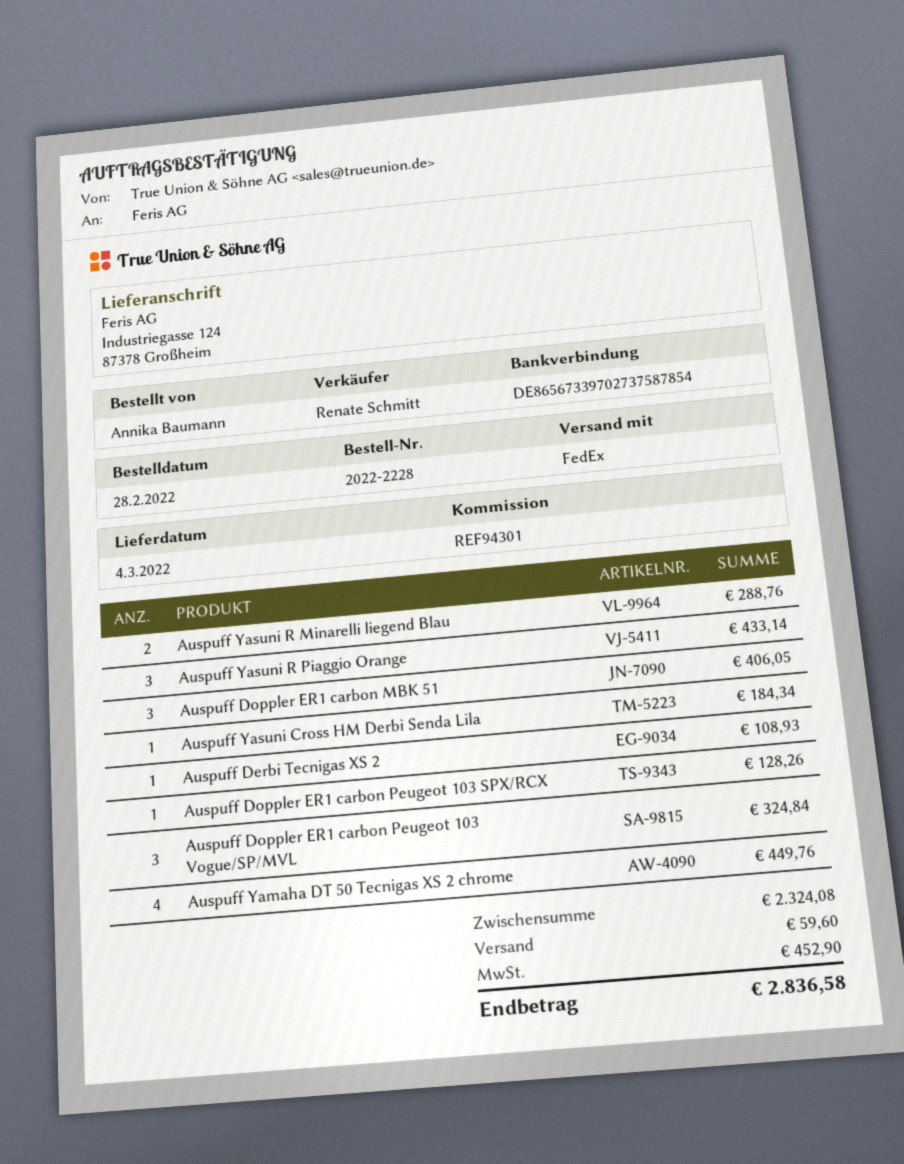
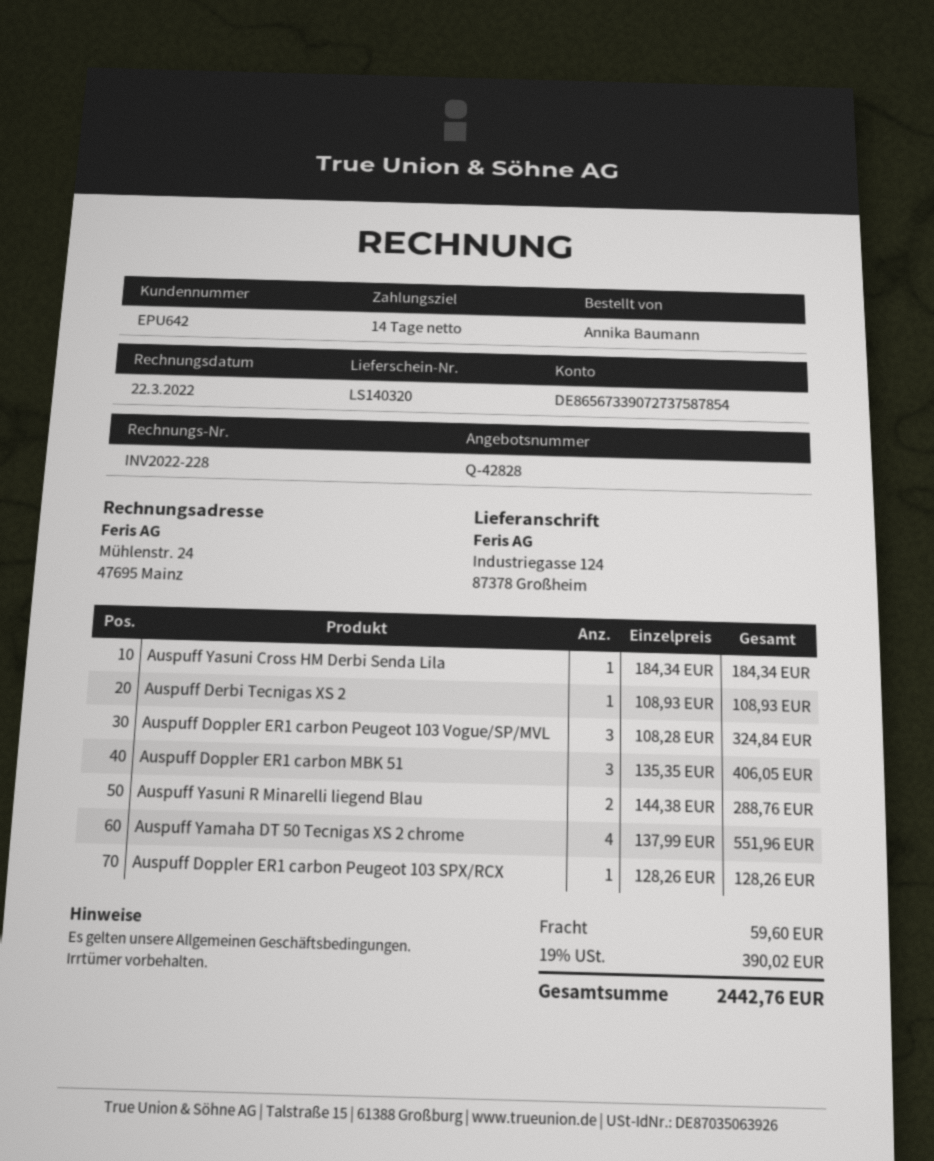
bank account: DE86567339702737587854 -> DE86567339072737587854
Auspuff Yasuni R Piaggio Orange: 3 for 433.14 -> none
Auspuff Yamaha DT 50 Tecnigas XS 2 chrome: 4 for 449.76 -> 4 for 551.96
tax: 452.90 -> 390.02
total: 2836.58 -> 2442.76

